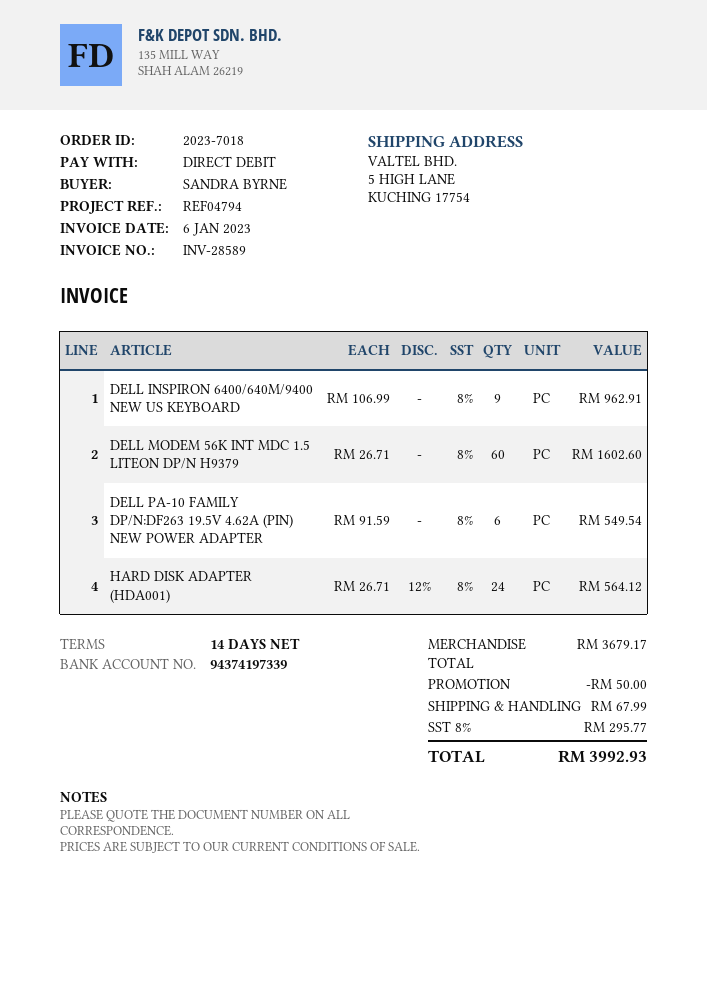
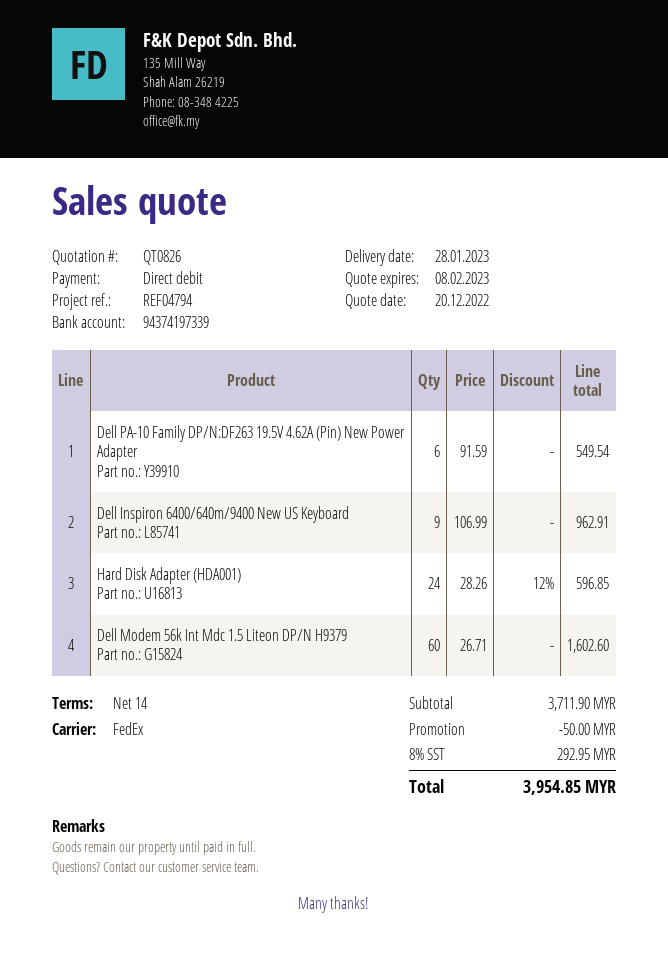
HARD DISK ADAPTER (HDA001): 24 x 26.71 - 12% = 564.12 -> 24 x 28.26 - 12% = 596.85
subtotal: 3679.17 -> 3711.90
shipping: 67.99 -> none
tax: 8% = 295.77 -> 8% = 292.95
total: 3992.93 -> 3954.85

